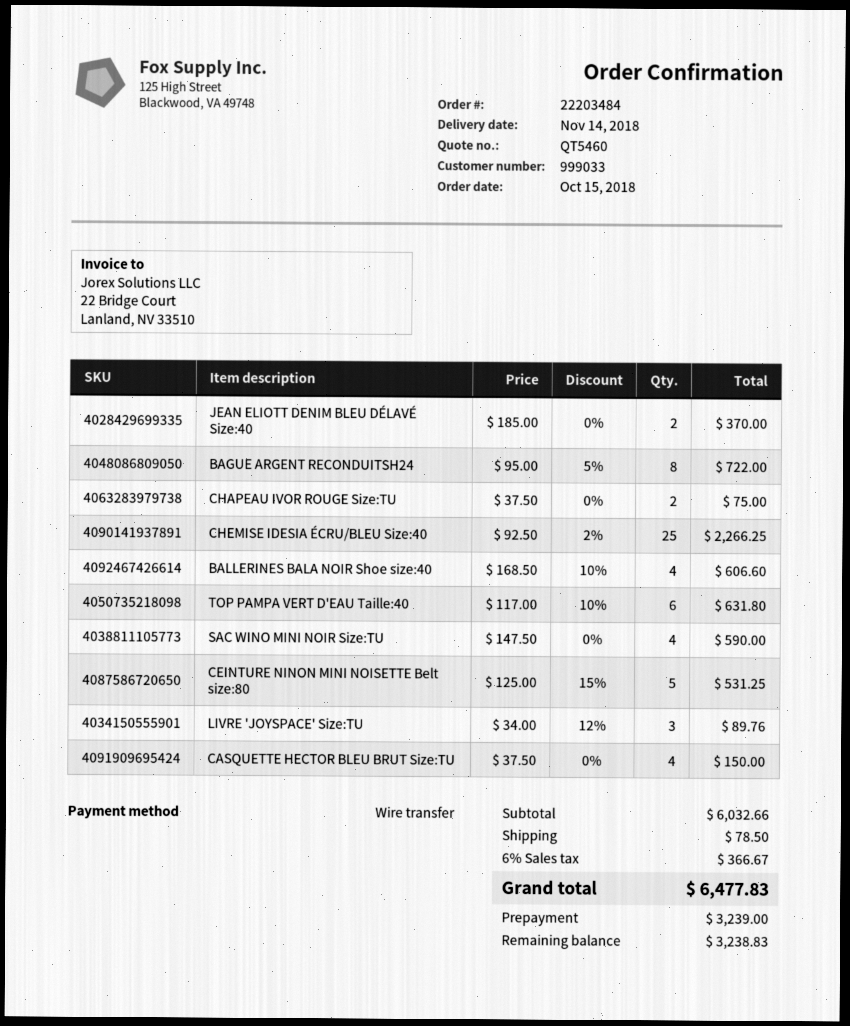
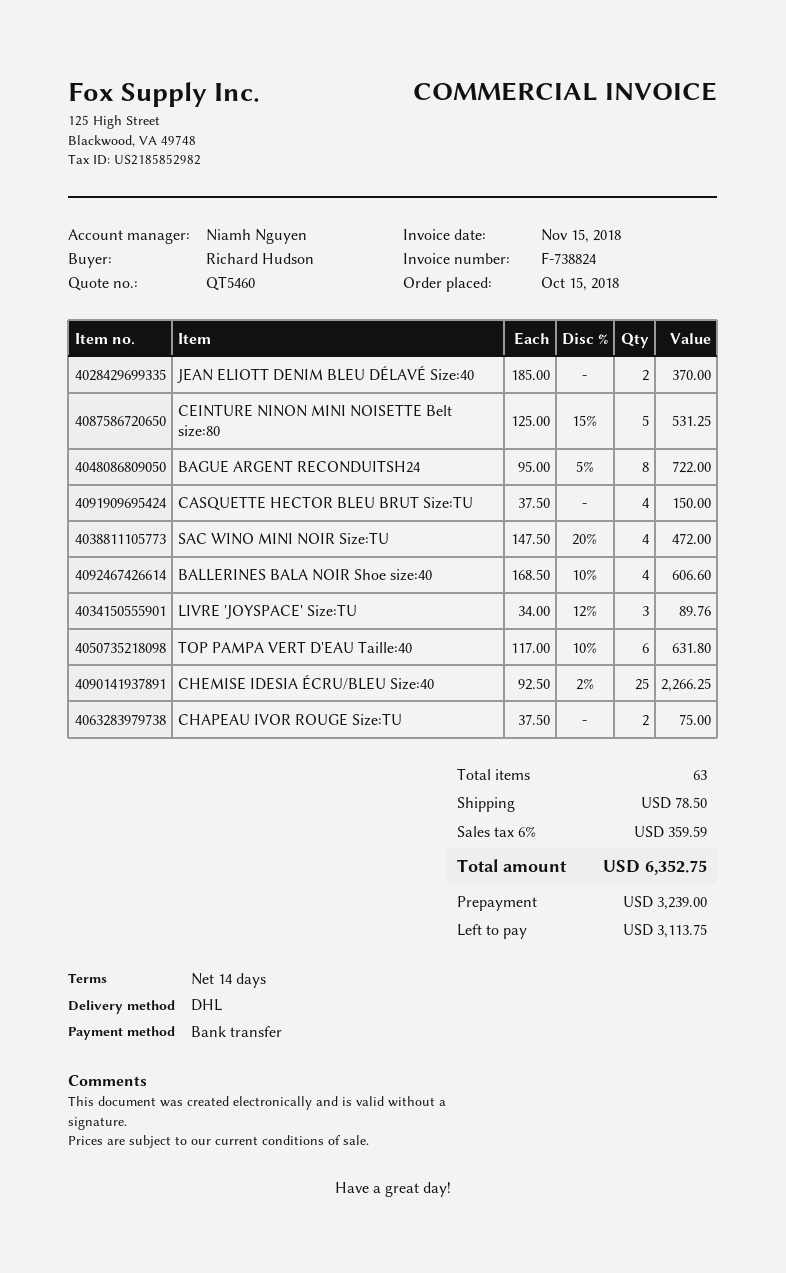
SAC WINO MINI NOIR Size:TU: 4 x 147.50 = 590.00 -> 4 x 147.50 - 20% = 472.00
tax: 6% = 366.67 -> 6% = 359.59
total: 6477.83 -> 6352.75
balance: 3238.83 -> 3113.75

